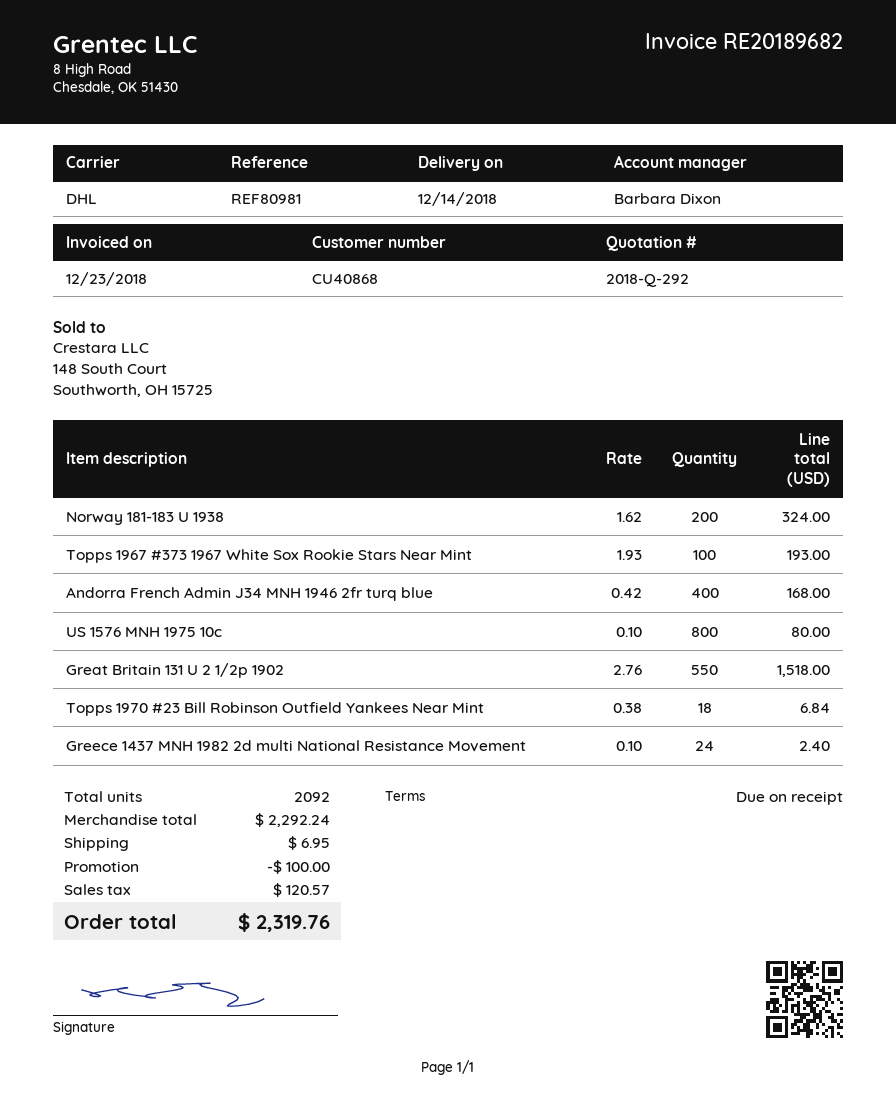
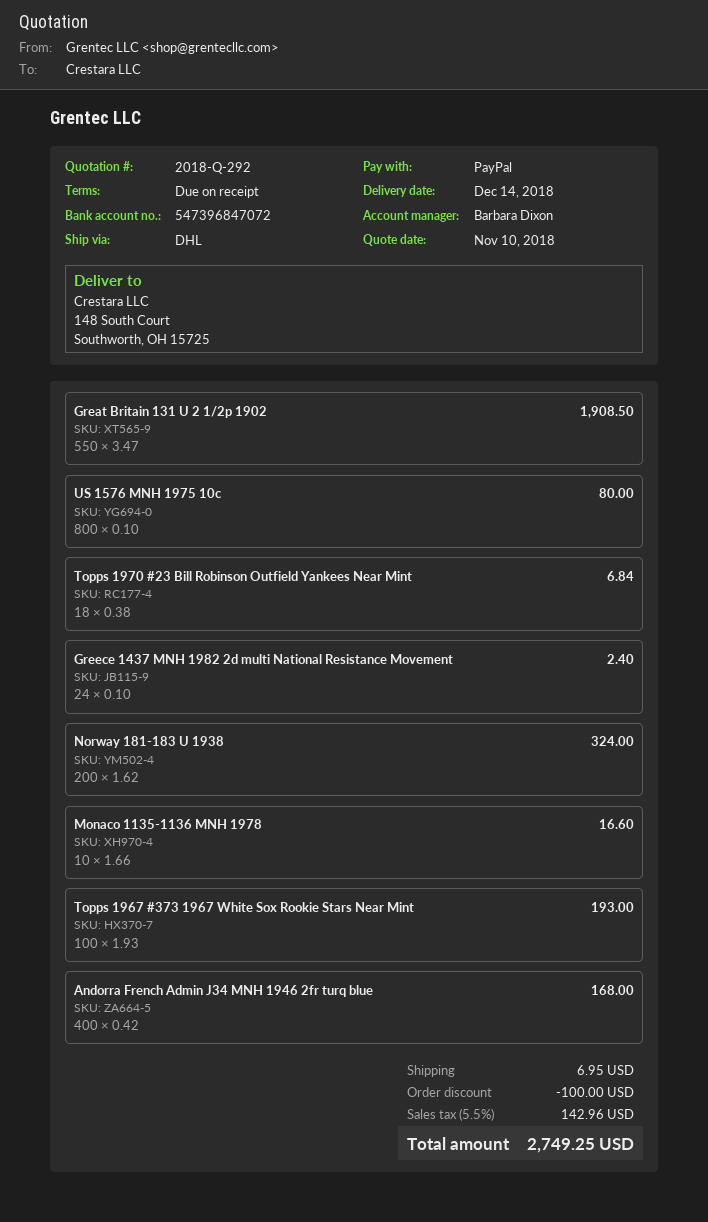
Great Britain 131 U 2 1/2p 1902: 550 x 2.76 = 1518.00 -> 550 x 3.47 = 1908.50
Monaco 1135-1136 MNH 1978: none -> 10 x 1.66 = 16.60
tax: 120.57 -> 142.96
total: 2319.76 -> 2749.25

